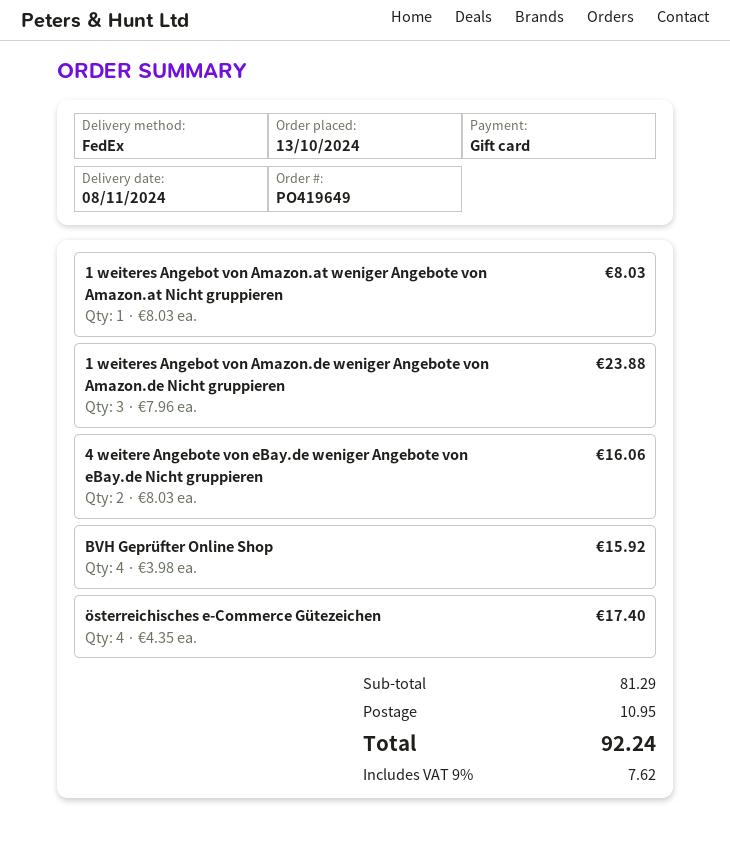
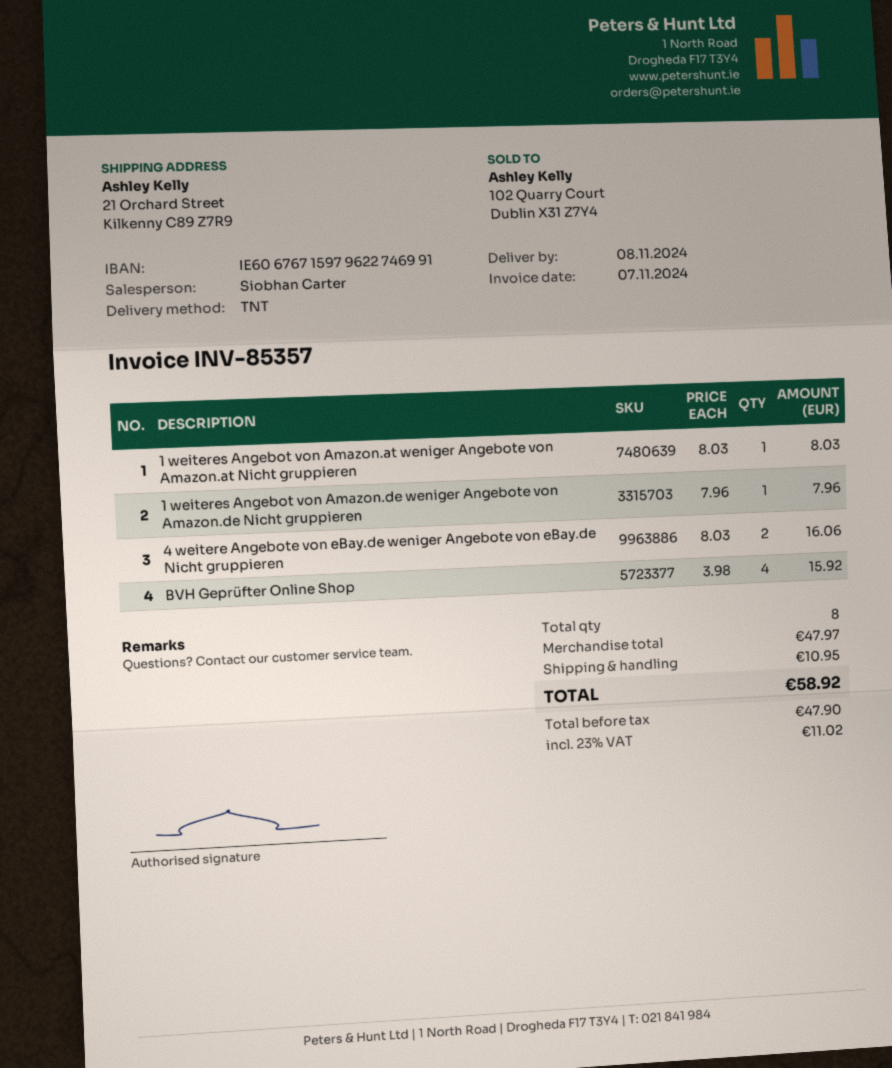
shipping method: FedEx -> TNT
1 weiteres Angebot von Amazon.de weniger Angebote von Amazon.de Nicht gruppieren: 3 x 7.96 = 23.88 -> 1 x 7.96 = 7.96
österreichisches e-Commerce Gütezeichen: 4 x 4.35 = 17.40 -> none
subtotal: 81.29 -> 47.97
tax: 9% = 7.62 -> 23% = 11.02
total: 92.24 -> 58.92

